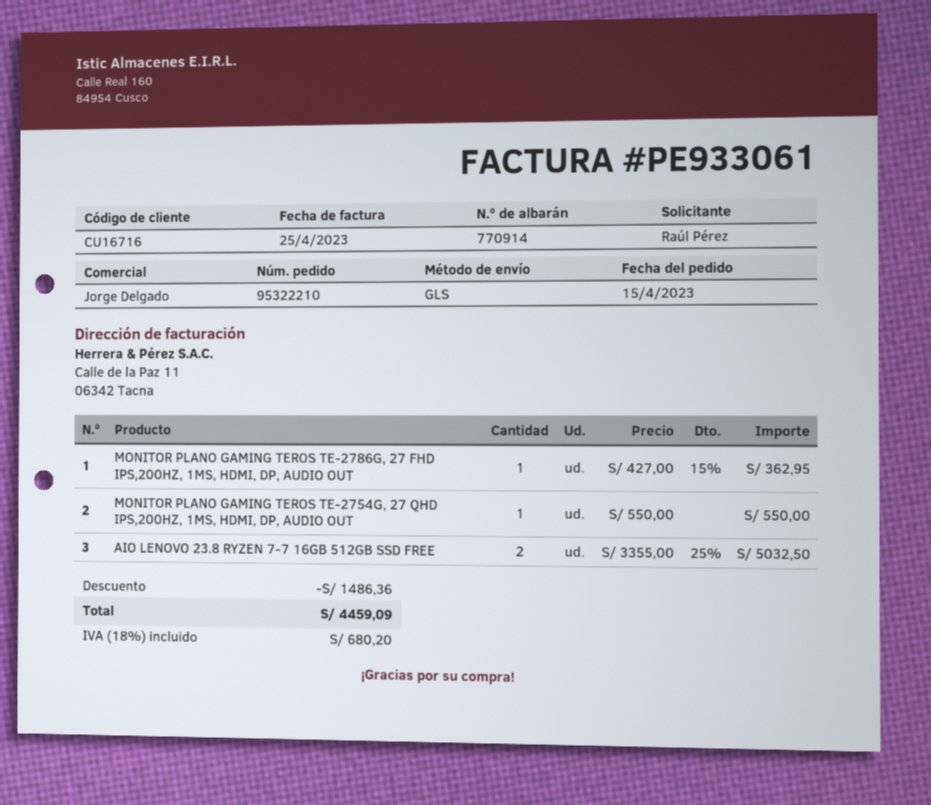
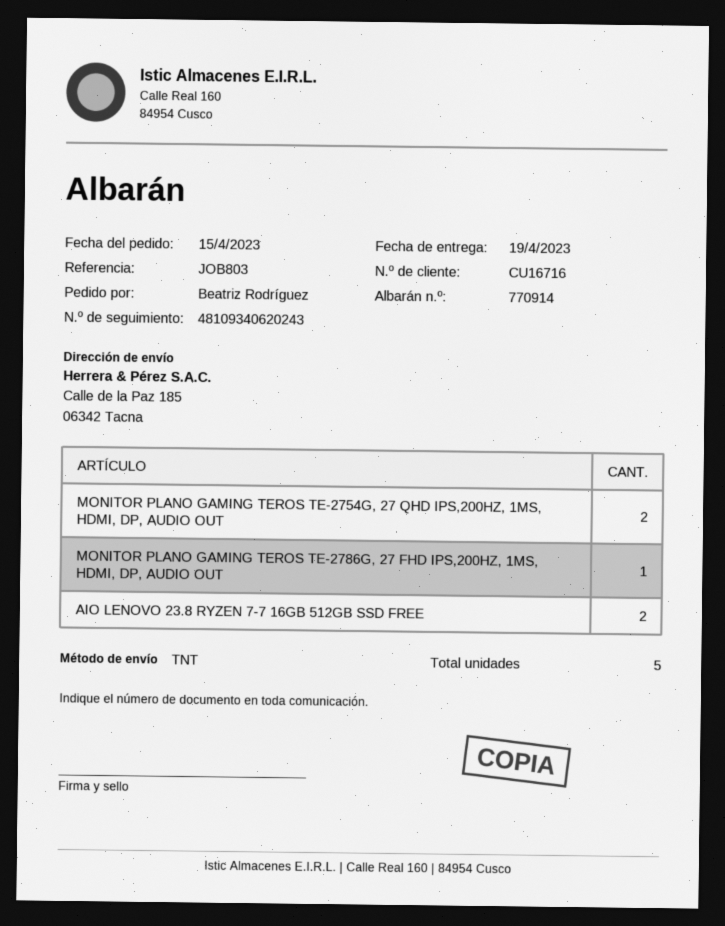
ordered by: Raúl Pérez -> Beatriz Rodríguez
shipping method: GLS -> TNT
MONITOR PLANO GAMING TEROS TE-2754G, 27 QHD IPS,200HZ, 1MS, HDMI, DP, AUDIO OUT: 1 -> 2

